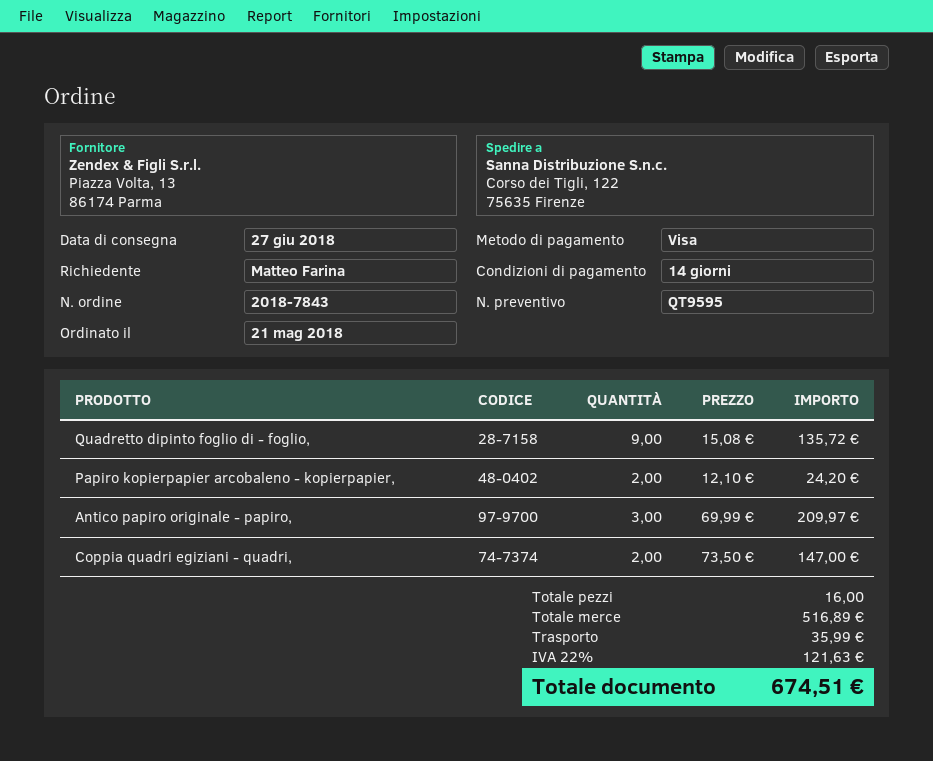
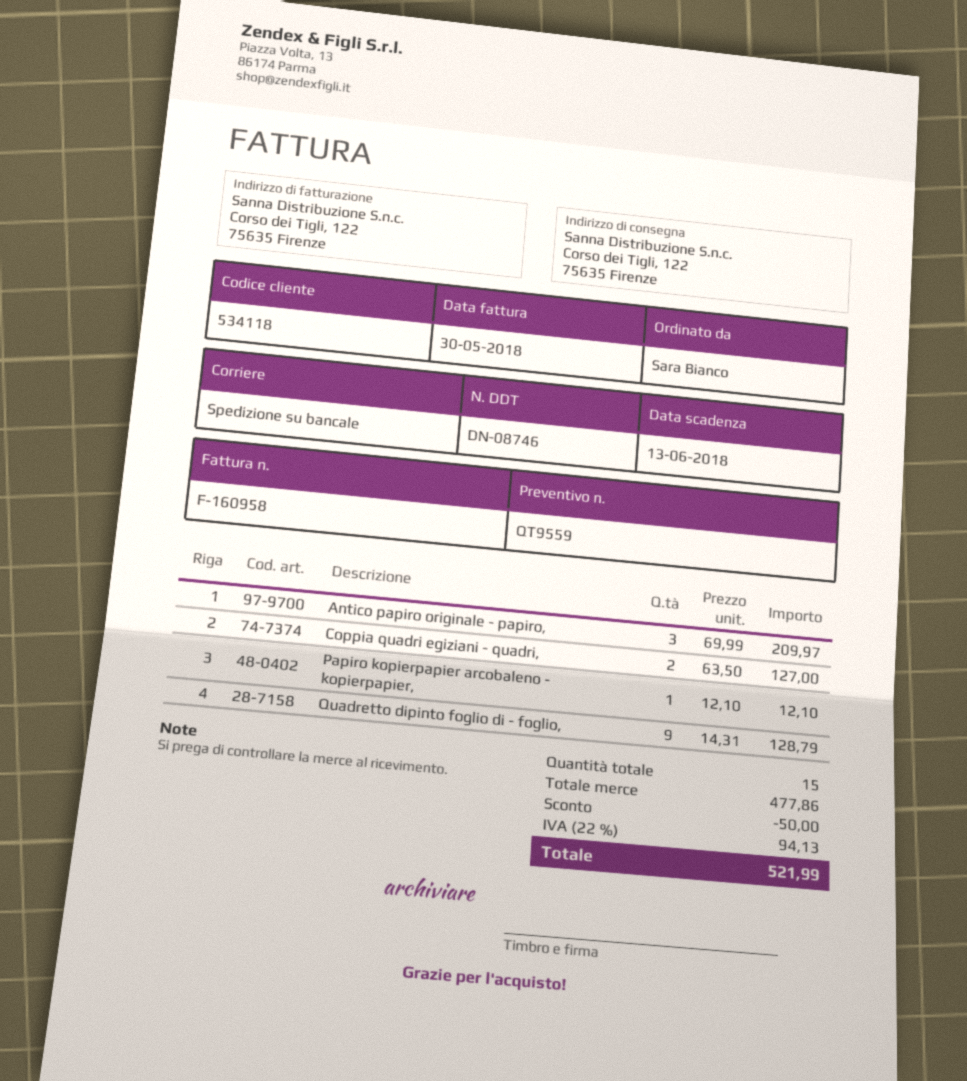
quote number: QT9595 -> QT9559
ordered by: Matteo Farina -> Sara Bianco
Quadretto dipinto foglio di - foglio,: 9 x 15.08 = 135.72 -> 9 x 14.31 = 128.79
Papiro kopierpapier arcobaleno - kopierpapier,: 2 x 12.10 = 24.20 -> 1 x 12.10 = 12.10
Coppia quadri egiziani - quadri,: 2 x 73.50 = 147.00 -> 2 x 63.50 = 127.00
total quantity: 16 -> 15
subtotal: 516.89 -> 477.86
discount: none -> 50.00
shipping: 35.99 -> none
tax: 22% = 121.63 -> 22% = 94.13
total: 674.51 -> 521.99

